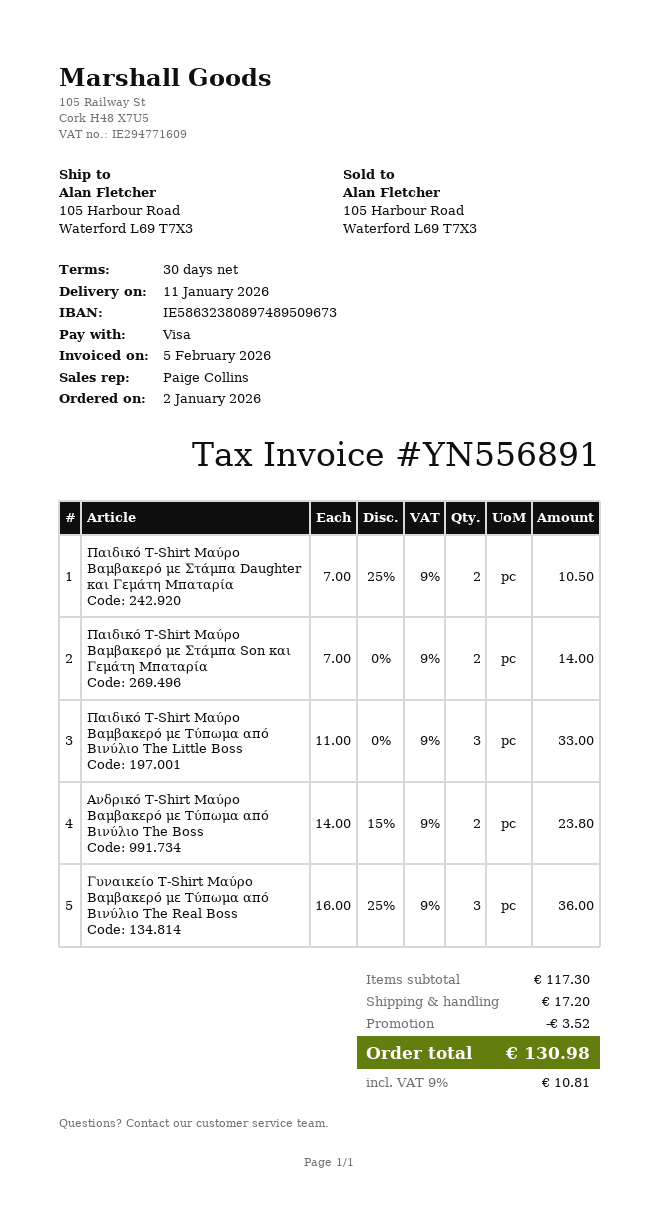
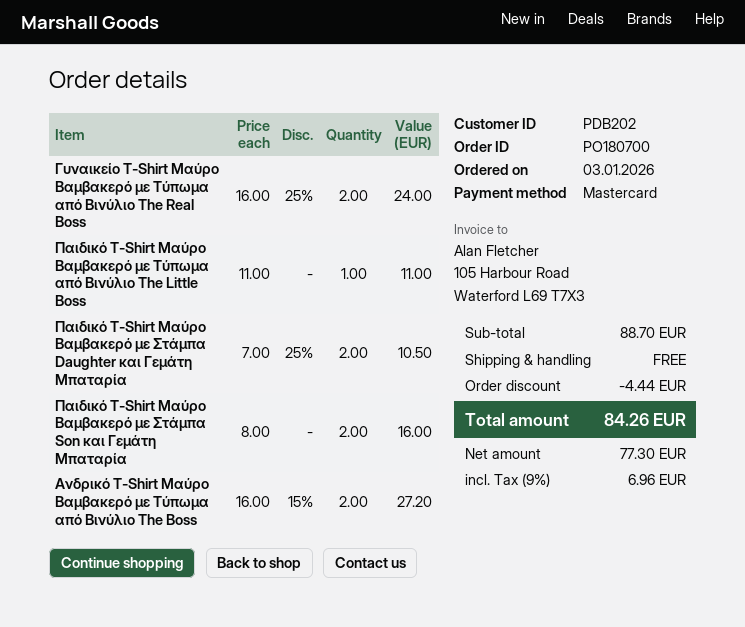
order date: 2026-01-02 -> 2026-01-03
payment method: Visa -> Mastercard
Παιδικό T-Shirt Μαύρο Βαμβακερό με Στάμπα Son και Γεμάτη Μπαταρία: 2 x 7.00 = 14.00 -> 2 x 8.00 = 16.00
Παιδικό T-Shirt Μαύρο Βαμβακερό με Τύπωμα από Βινύλιο The Little Boss: 3 x 11.00 = 33.00 -> 1 x 11.00 = 11.00
Ανδρικό T-Shirt Μαύρο Βαμβακερό με Τύπωμα από Βινύλιο The Boss: 2 x 14.00 - 15% = 23.80 -> 2 x 16.00 - 15% = 27.20
Γυναικείο T-Shirt Μαύρο Βαμβακερό με Τύπωμα από Βινύλιο The Real Boss: 3 x 16.00 - 25% = 36.00 -> 2 x 16.00 - 25% = 24.00
subtotal: 117.30 -> 88.70
discount: 3.52 -> 4.44
shipping: 17.20 -> 0.00
tax: 9% = 10.81 -> 9% = 6.96
total: 130.98 -> 84.26

